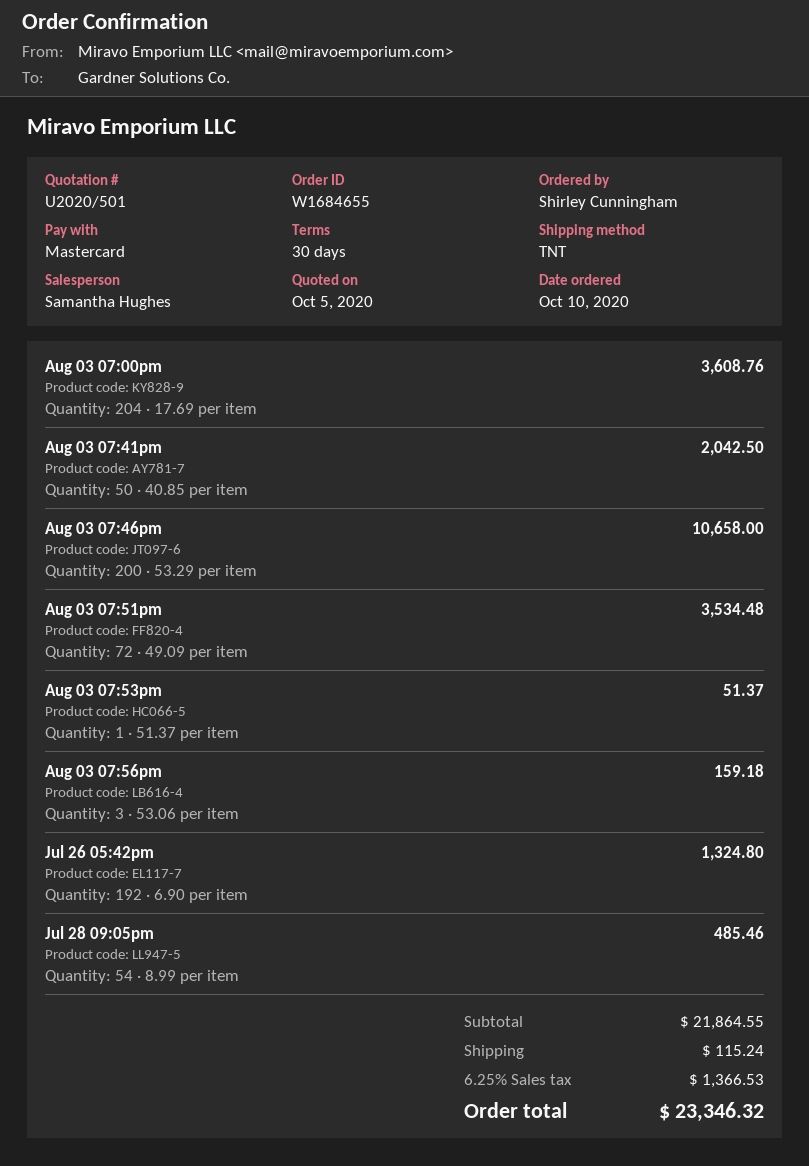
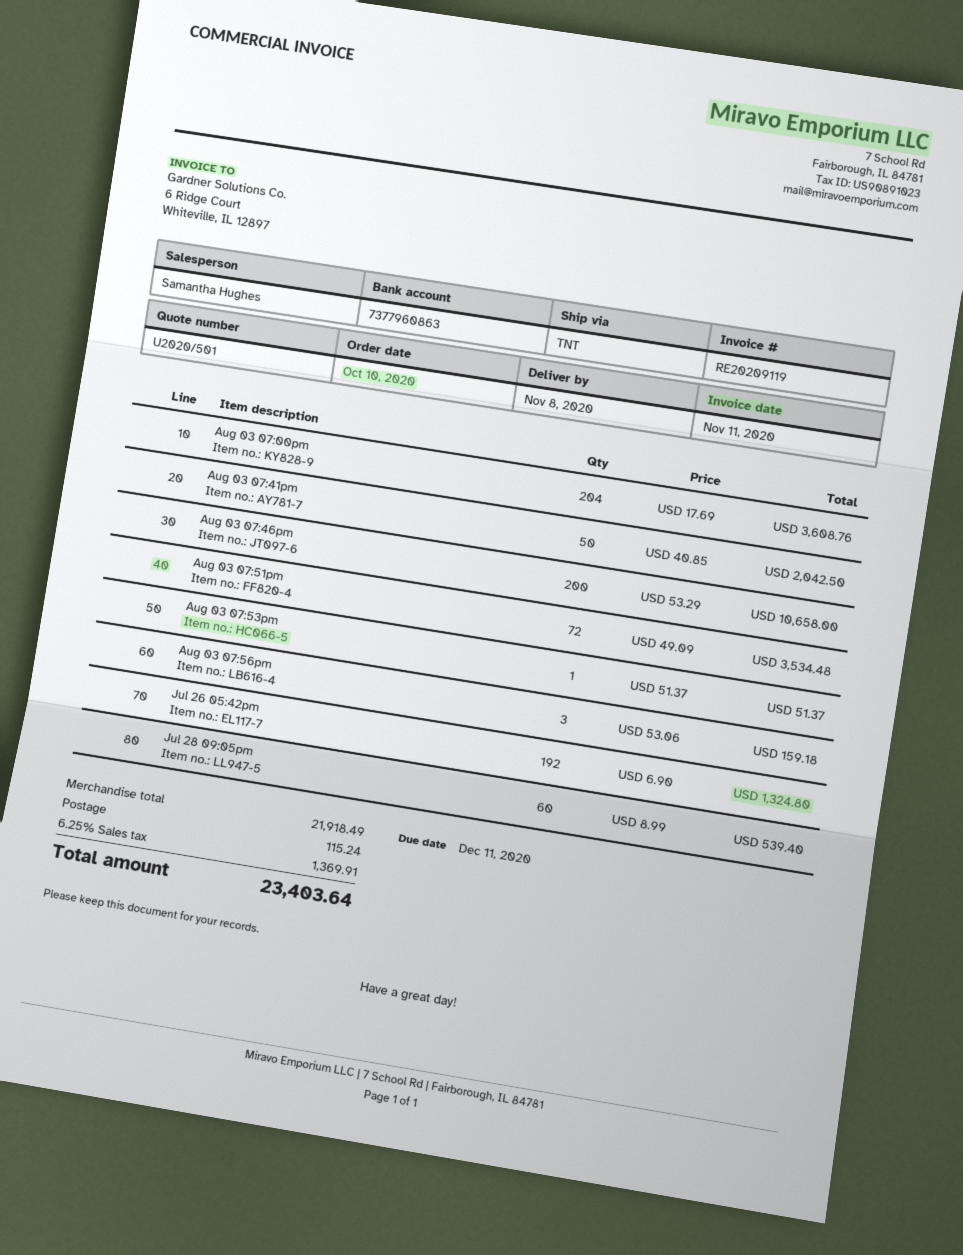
Jul 28 09:05pm: 54 x 8.99 = 485.46 -> 60 x 8.99 = 539.40
subtotal: 21864.55 -> 21918.49
tax: 6.25% = 1366.53 -> 6.25% = 1369.91
total: 23346.32 -> 23403.64

